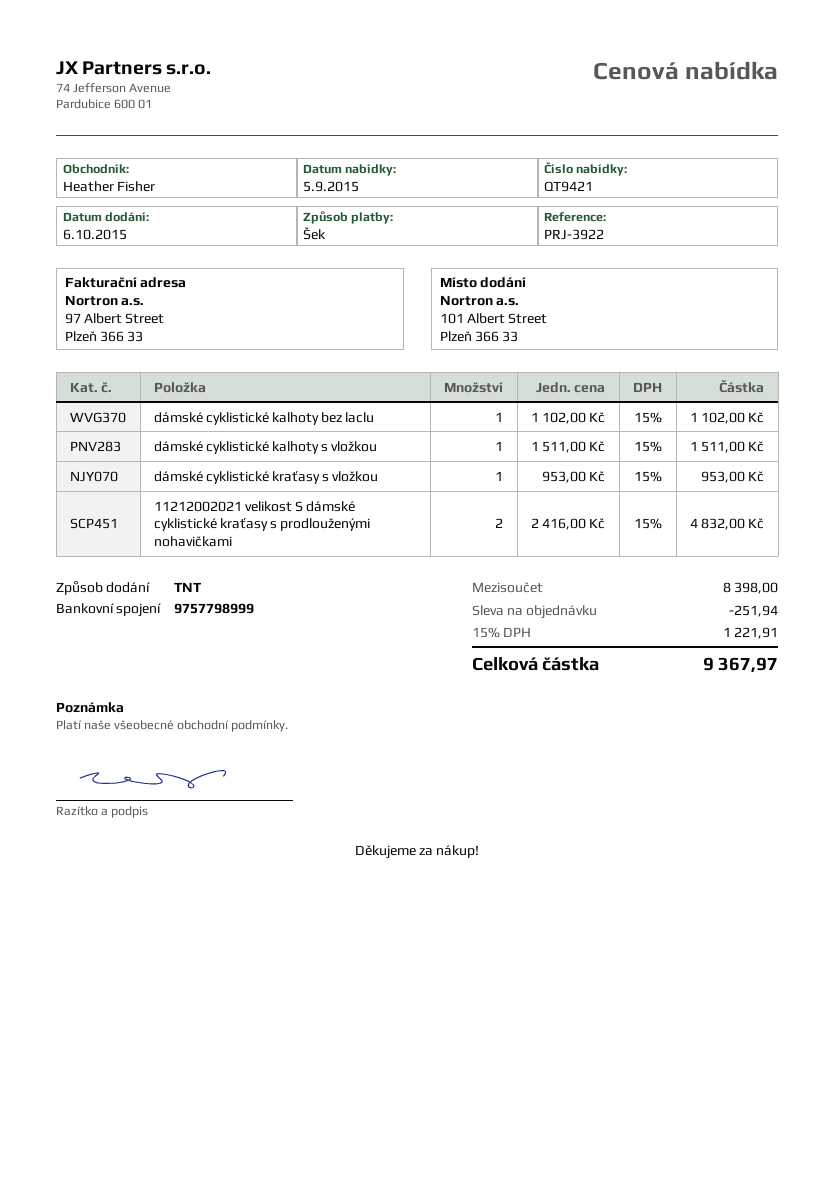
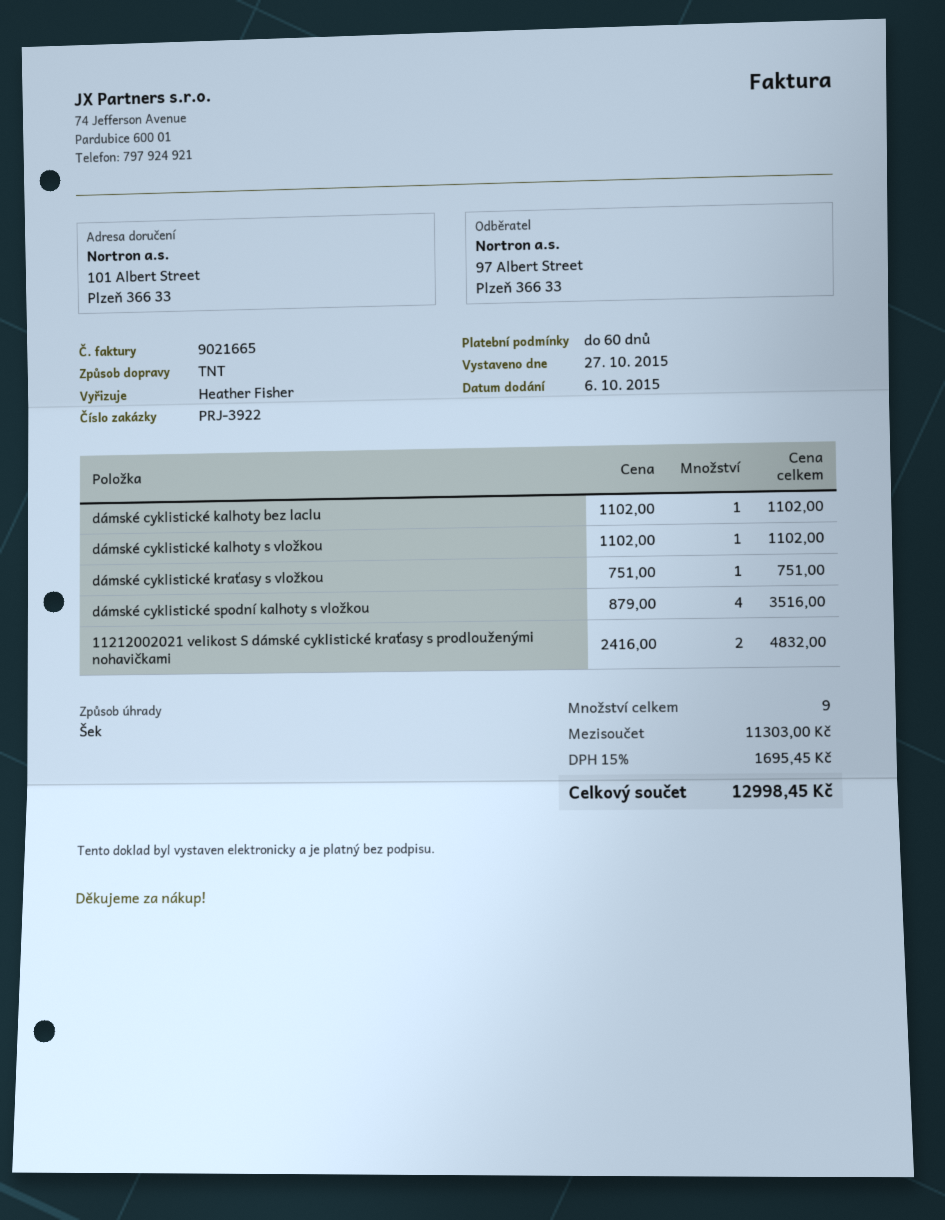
dámské cyklistické kalhoty s vložkou: 1 x 1511.00 = 1511.00 -> 1 x 1102.00 = 1102.00
dámské cyklistické kraťasy s vložkou: 1 x 953.00 = 953.00 -> 1 x 751.00 = 751.00
dámské cyklistické spodní kalhoty s vložkou: none -> 4 x 879.00 = 3516.00
subtotal: 8398.00 -> 11303.00
discount: 251.94 -> none
tax: 15% = 1221.91 -> 15% = 1695.45
total: 9367.97 -> 12998.45

